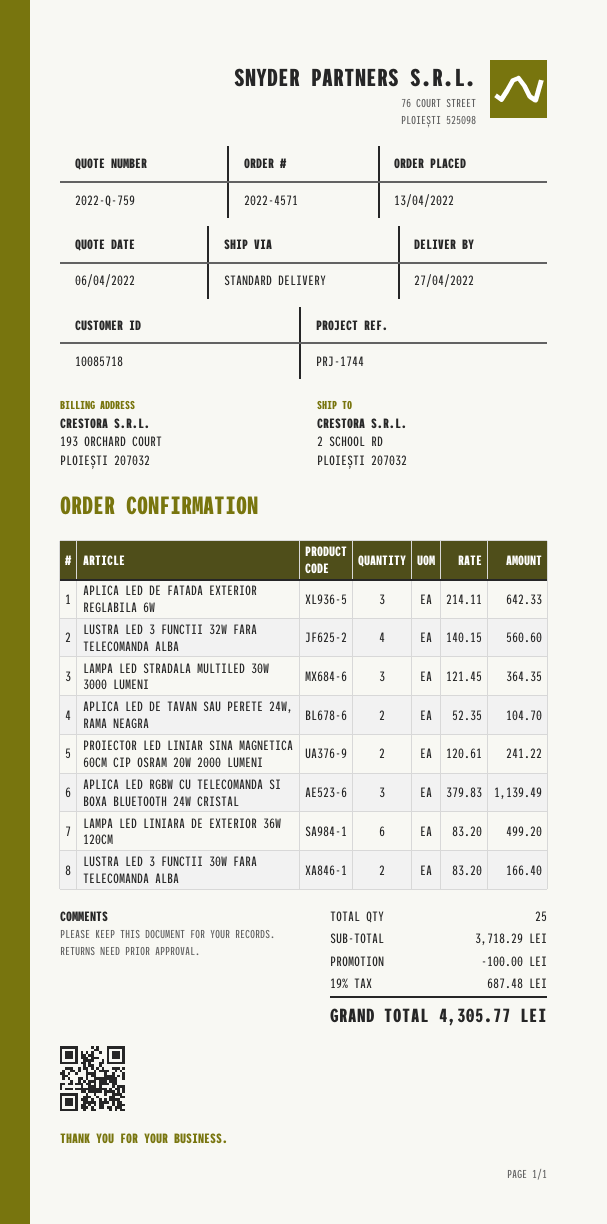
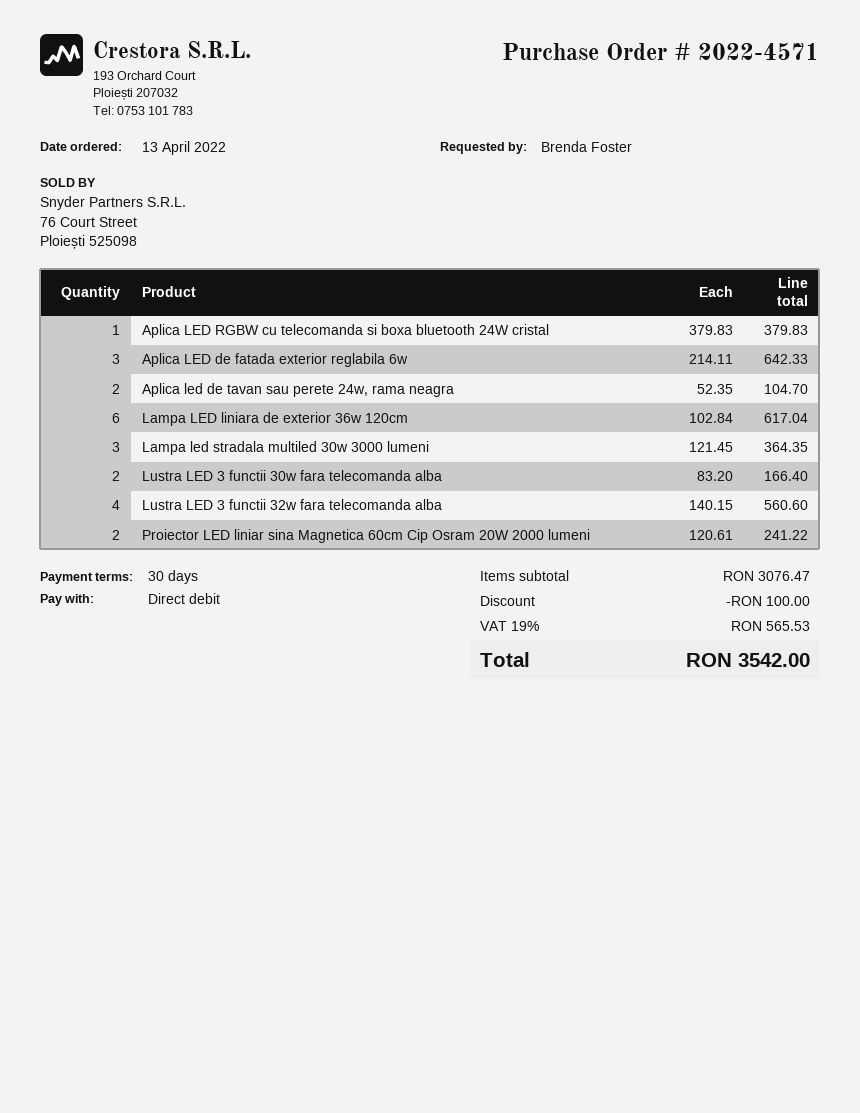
APLICA LED RGBW CU TELECOMANDA SI BOXA BLUETOOTH 24W CRISTAL: 3 x 379.83 = 1139.49 -> 1 x 379.83 = 379.83
LAMPA LED LINIARA DE EXTERIOR 36W 120CM: 6 x 83.20 = 499.20 -> 6 x 102.84 = 617.04
subtotal: 3718.29 -> 3076.47
tax: 19% = 687.48 -> 19% = 565.53
total: 4305.77 -> 3542.00

